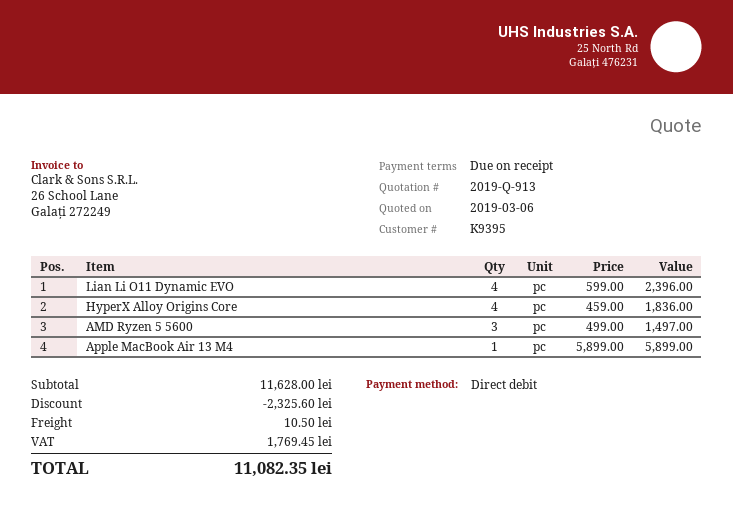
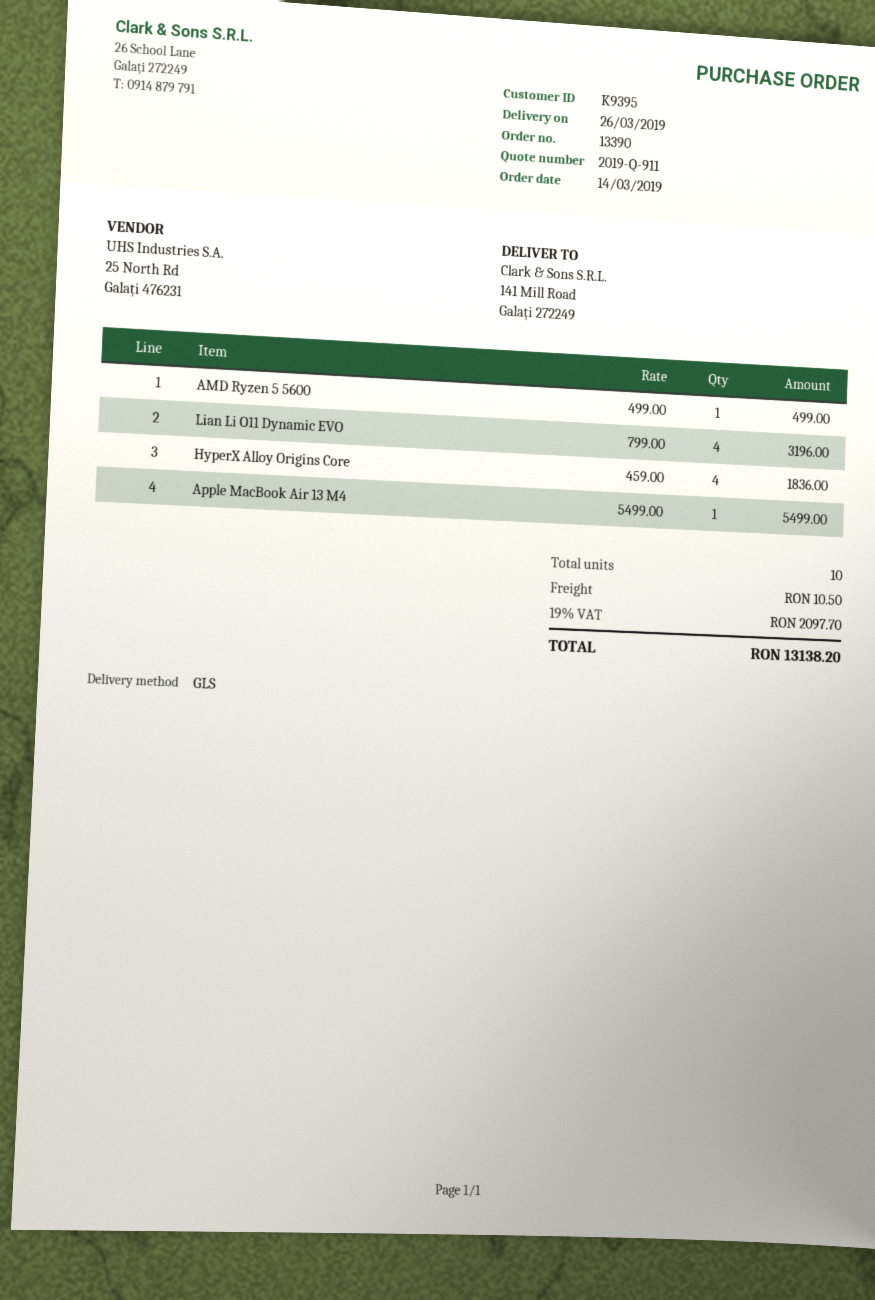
quote number: 2019-Q-913 -> 2019-Q-911
Lian Li O11 Dynamic EVO: 4 x 599.00 = 2396.00 -> 4 x 799.00 = 3196.00
AMD Ryzen 5 5600: 3 x 499.00 = 1497.00 -> 1 x 499.00 = 499.00
Apple MacBook Air 13 M4: 1 x 5899.00 = 5899.00 -> 1 x 5499.00 = 5499.00
discount: 2325.60 -> none
tax: 1769.45 -> 2097.70
total: 11082.35 -> 13138.20

